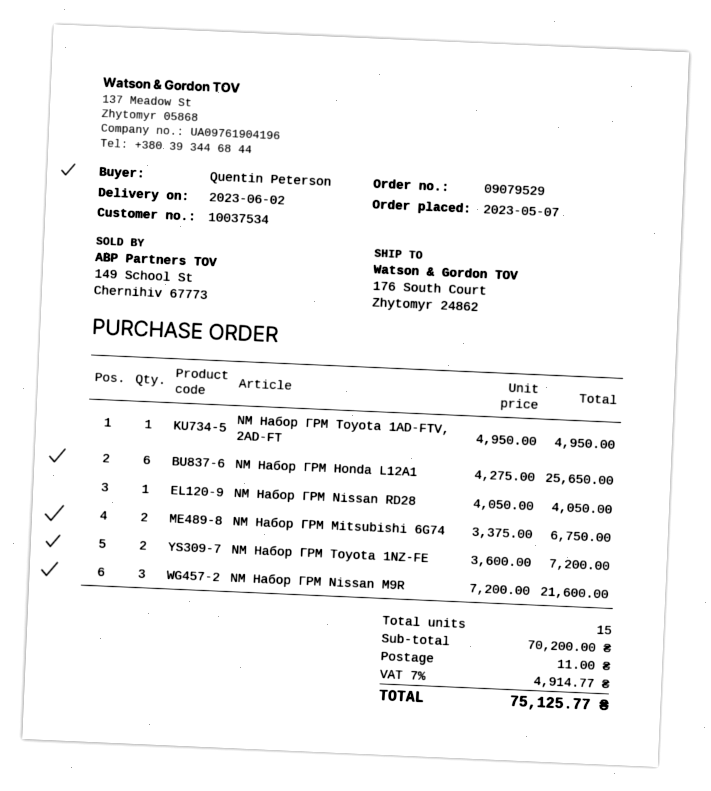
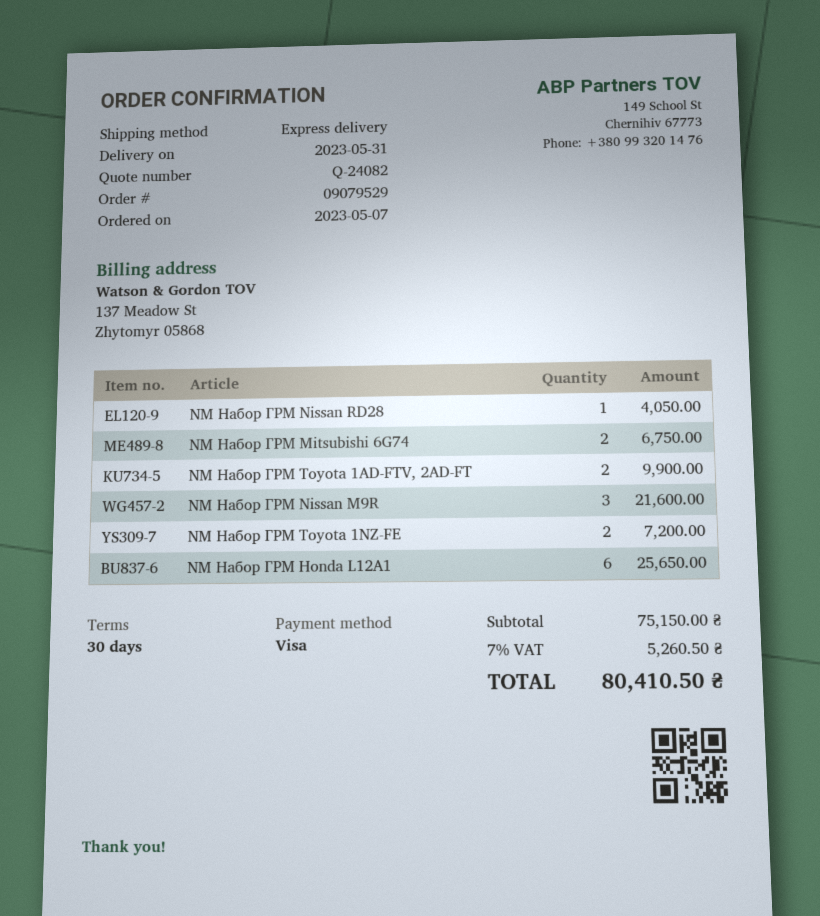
delivery date: 2023-06-02 -> 2023-05-31
NM Набор ГРМ Toyota 1AD-FTV, 2AD-FT: 1 for 4950.00 -> 2 for 9900.00
subtotal: 70200.00 -> 75150.00
shipping: 11.00 -> none
tax: 7% = 4914.77 -> 7% = 5260.50
total: 75125.77 -> 80410.50

